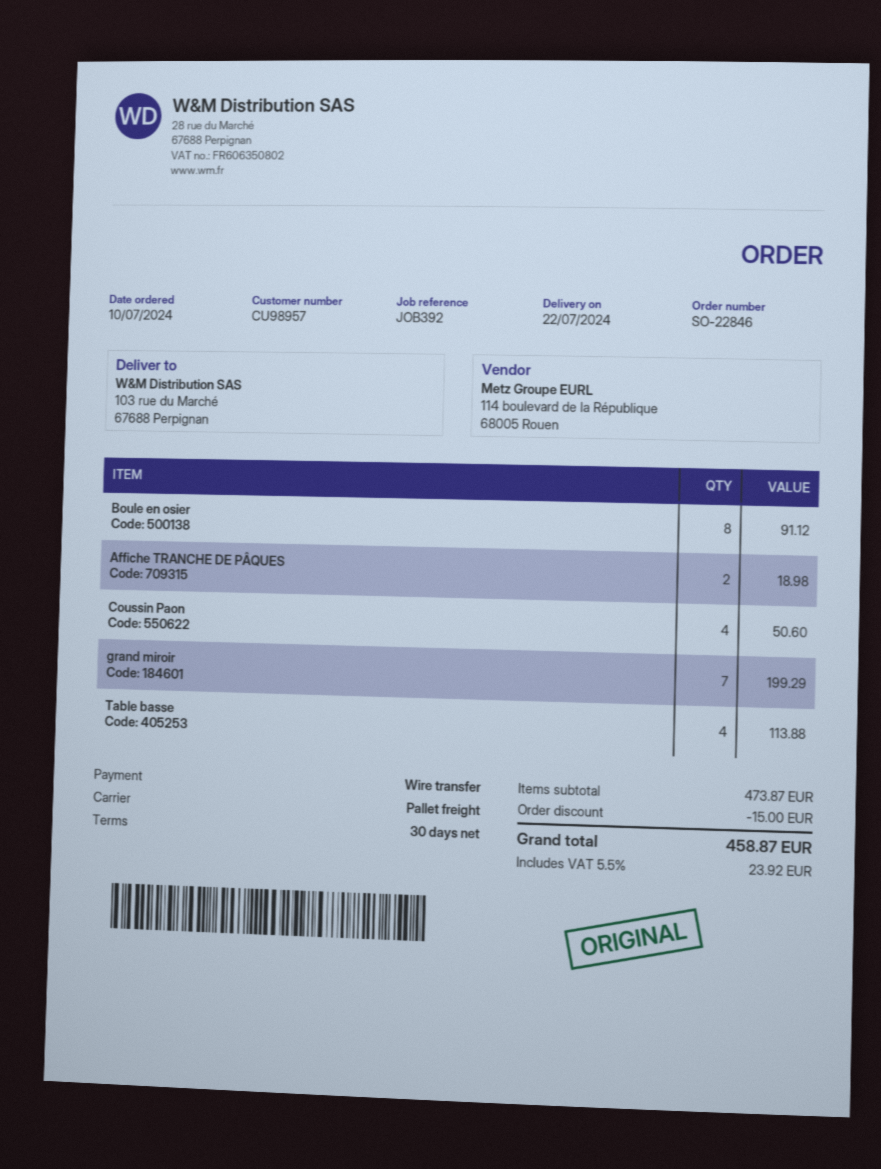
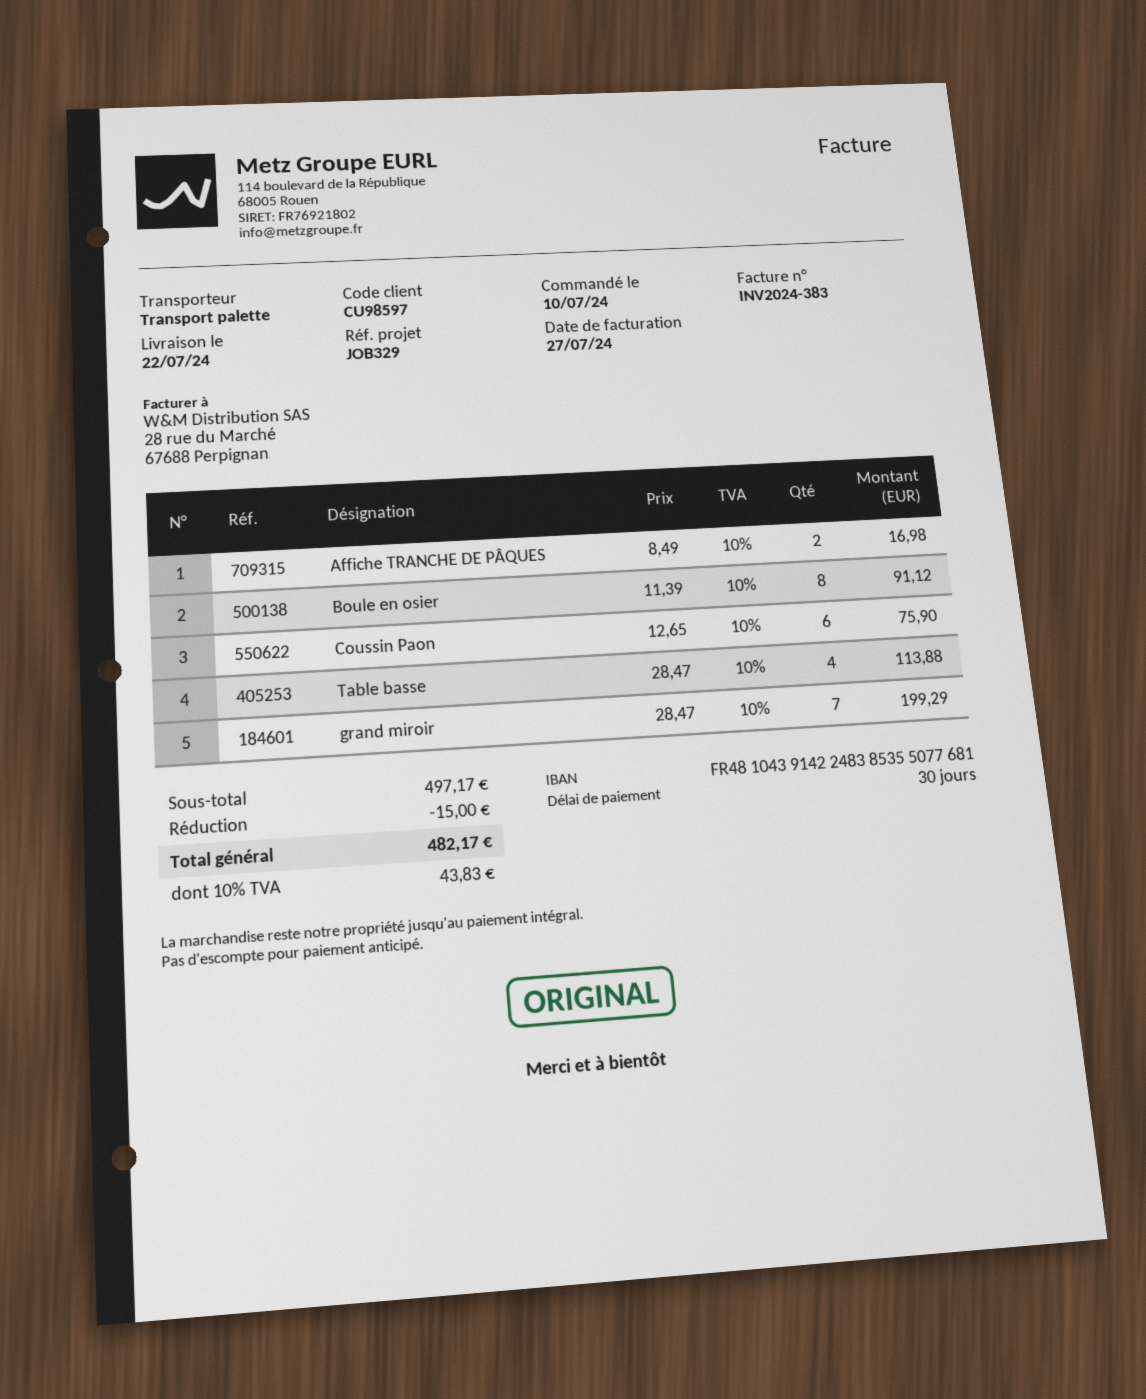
customer number: CU98957 -> CU98597
reference: JOB392 -> JOB329
Affiche TRANCHE DE PÂQUES: 2 for 18.98 -> 2 for 16.98
Coussin Paon: 4 for 50.60 -> 6 for 75.90
subtotal: 473.87 -> 497.17
tax: 5.5% = 23.92 -> 10% = 43.83
total: 458.87 -> 482.17

